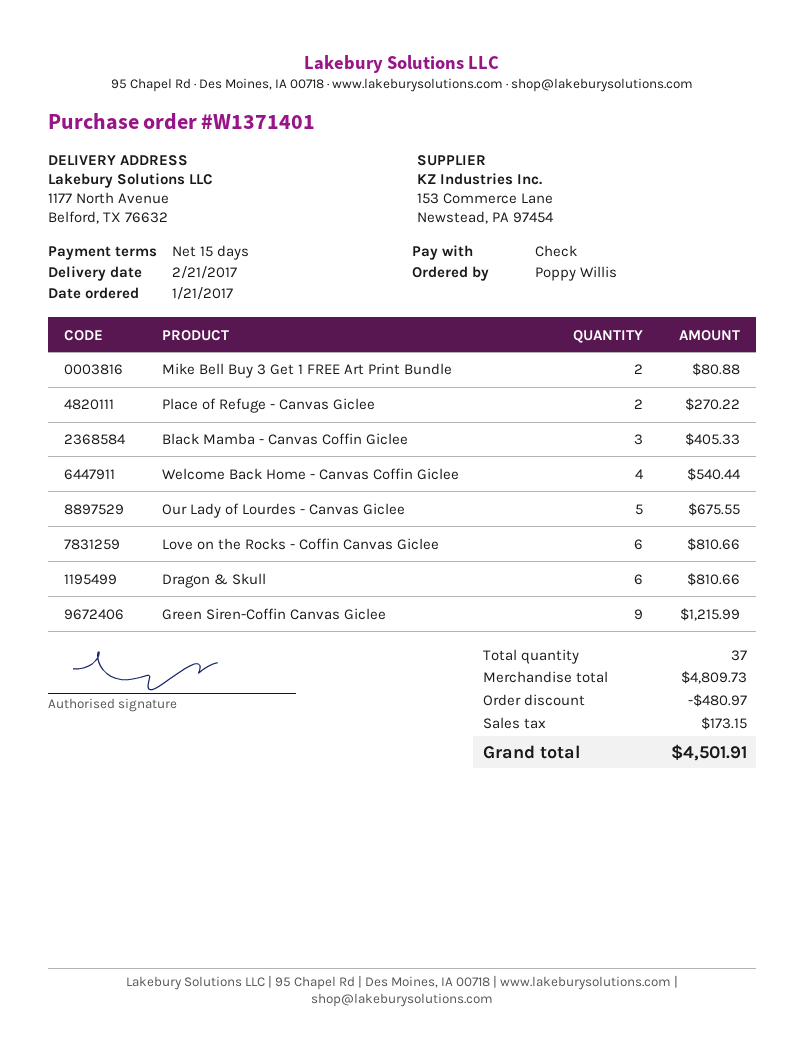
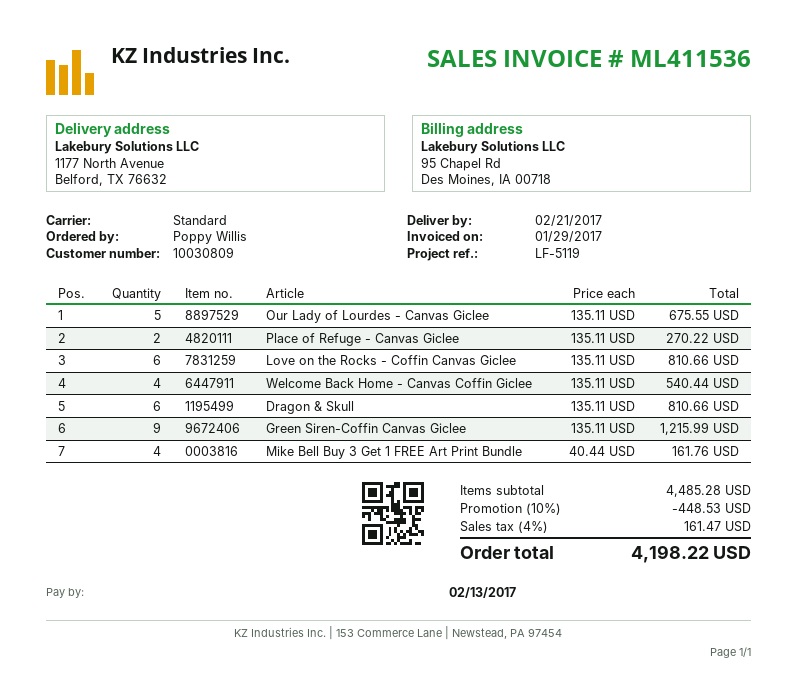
Mike Bell Buy 3 Get 1 FREE Art Print Bundle: 2 for 80.88 -> 4 for 161.76
Black Mamba - Canvas Coffin Giclee: 3 for 405.33 -> none
subtotal: 4809.73 -> 4485.28
discount: 480.97 -> 448.53
tax: 173.15 -> 161.47
total: 4501.91 -> 4198.22

